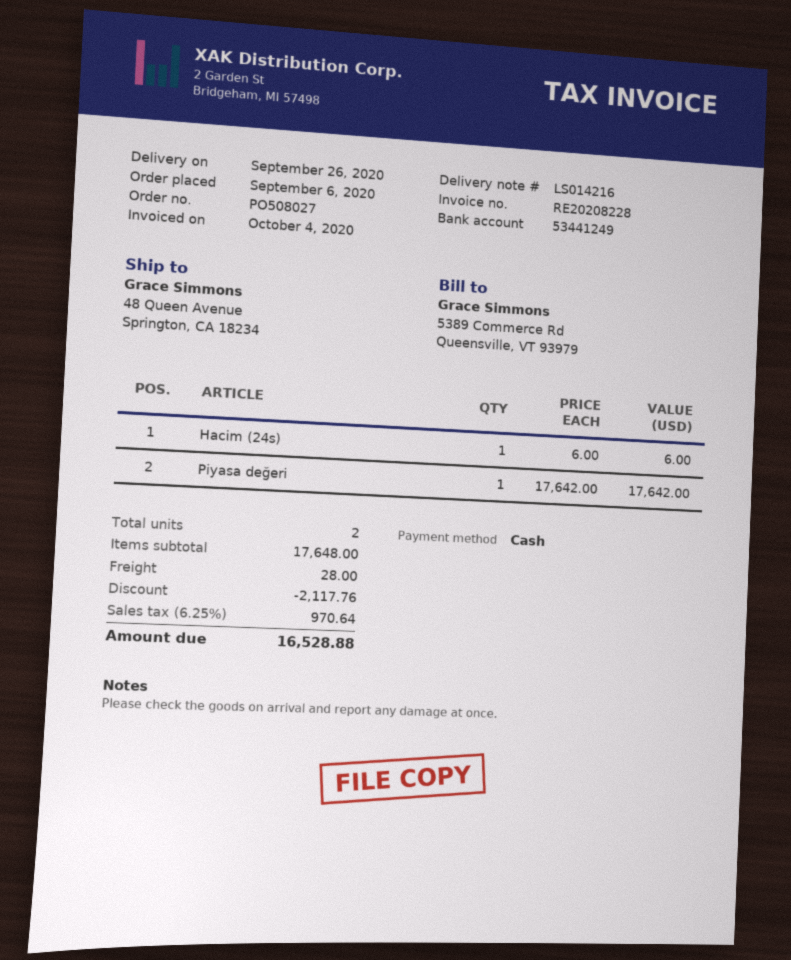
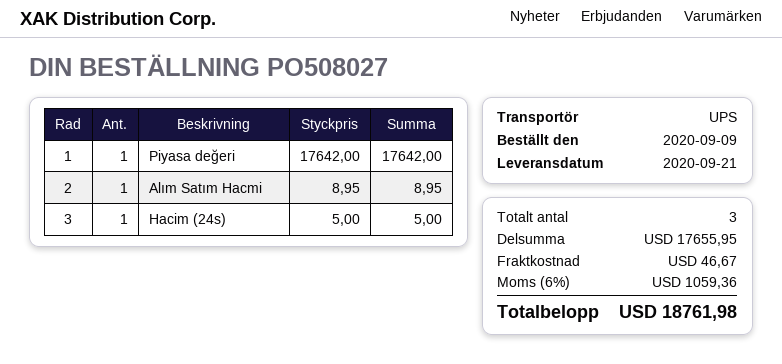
order date: 2020-09-06 -> 2020-09-09
delivery date: 2020-09-26 -> 2020-09-21
Hacim (24s): 1 x 6.00 = 6.00 -> 1 x 5.00 = 5.00
Alım Satım Hacmi: none -> 1 x 8.95 = 8.95
total quantity: 2 -> 3
subtotal: 17648.00 -> 17655.95
discount: 2117.76 -> none
shipping: 28.00 -> 46.67
tax: 6.25% = 970.64 -> 6% = 1059.36
total: 16528.88 -> 18761.98

